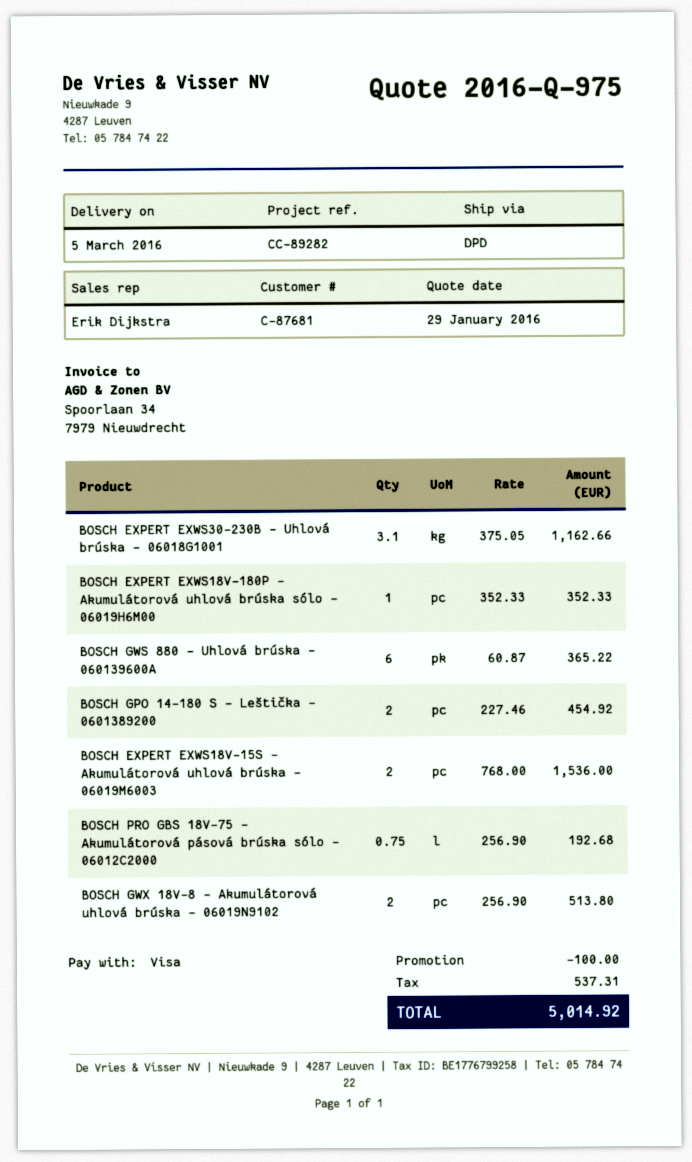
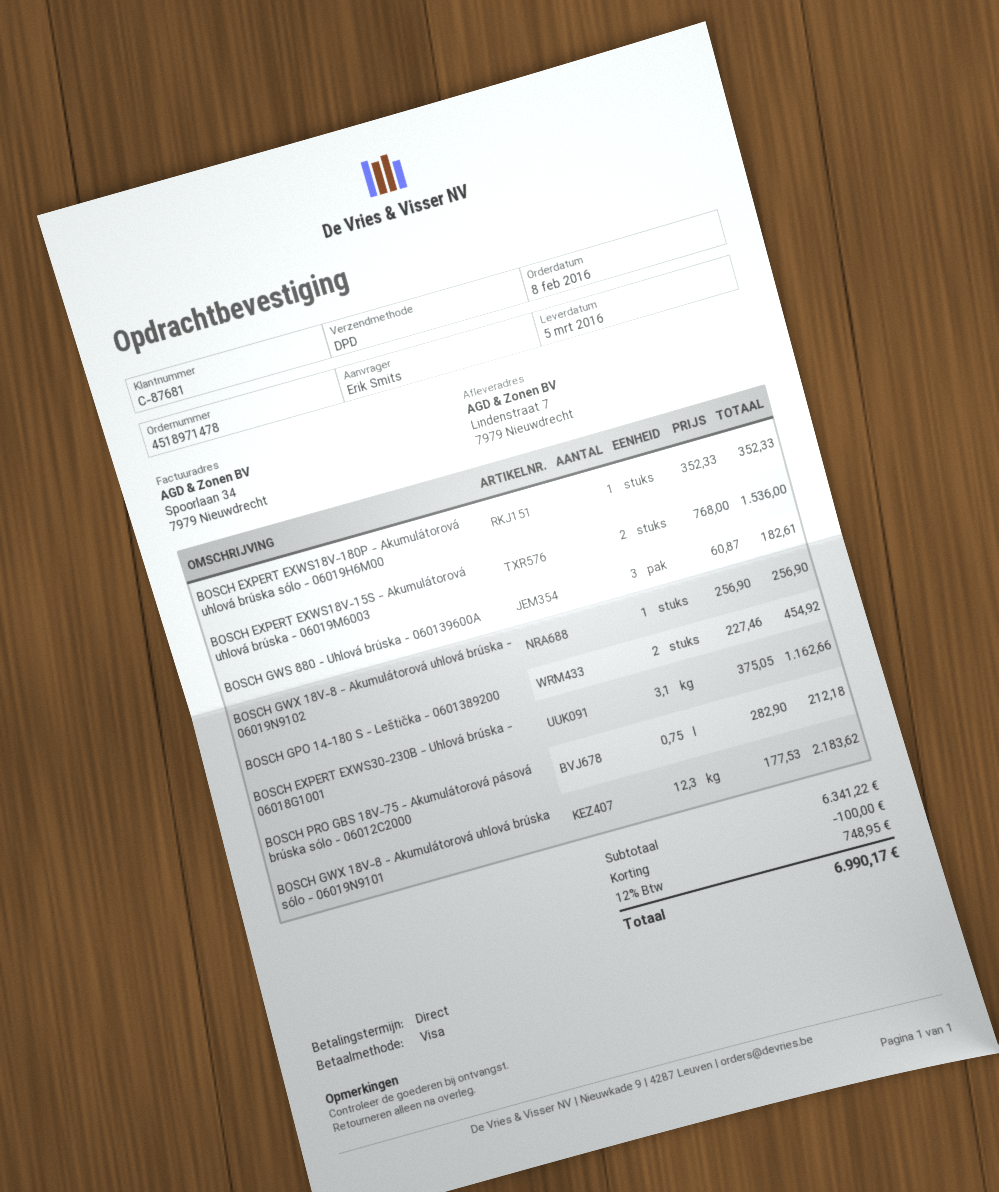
BOSCH GWS 880 - Uhlová brúska - 060139600A: 6 x 60.87 = 365.22 -> 3 x 60.87 = 182.61
BOSCH PRO GBS 18V-75 - Akumulátorová pásová brúska sólo - 06012C2000: 0.75 x 256.90 = 192.68 -> 0.75 x 282.90 = 212.18
BOSCH GWX 18V-8 - Akumulátorová uhlová brúska - 06019N9102: 2 x 256.90 = 513.80 -> 1 x 256.90 = 256.90
BOSCH GWX 18V-8 - Akumulátorová uhlová brúska sólo - 06019N9101: none -> 12.3 x 177.53 = 2183.62
tax: 537.31 -> 748.95
total: 5014.92 -> 6990.17

